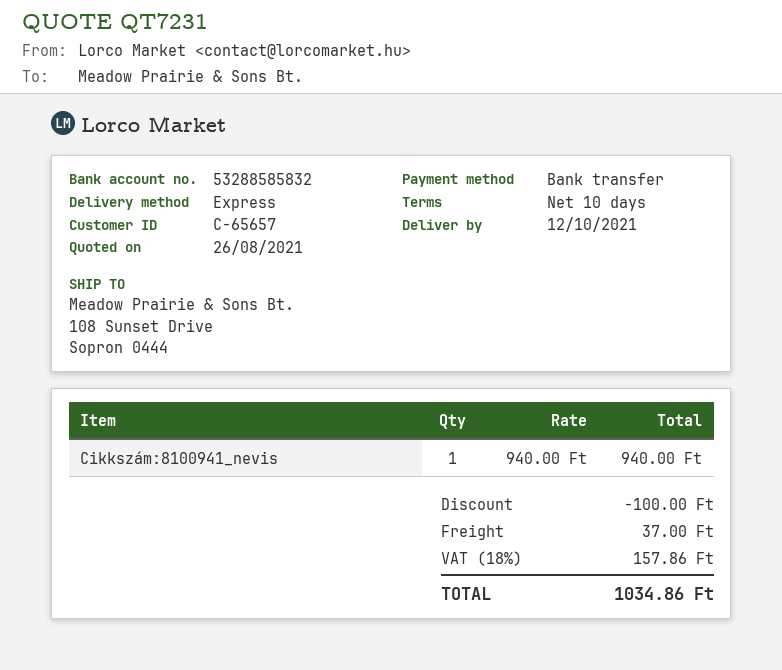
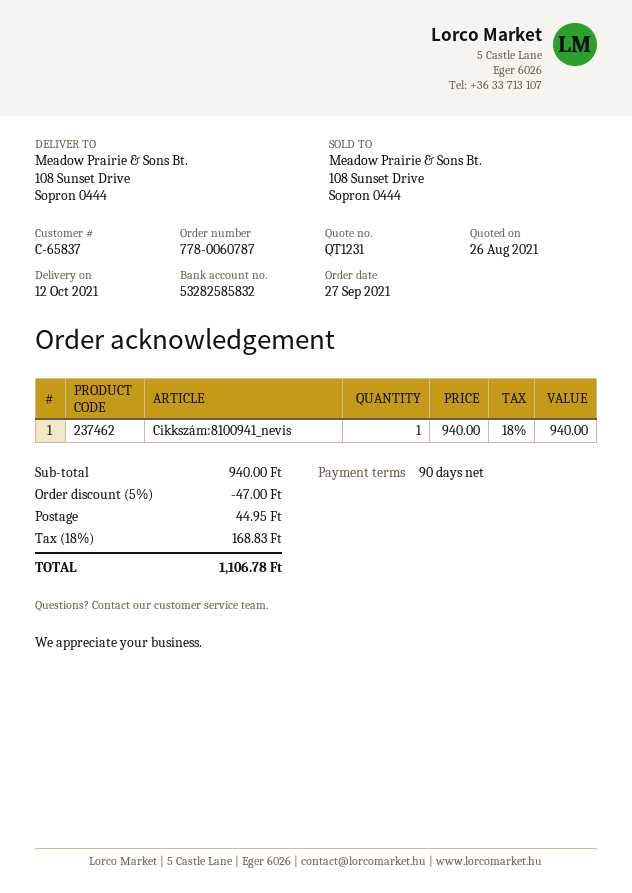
quote number: QT7231 -> QT1231
payment terms: 10 days -> 90 days
customer number: C-65657 -> C-65837
bank account: 53288585832 -> 53282585832
discount: 100.00 -> 47.00
shipping: 37.00 -> 44.95
tax: 18% = 157.86 -> 18% = 168.83
total: 1034.86 -> 1106.78

